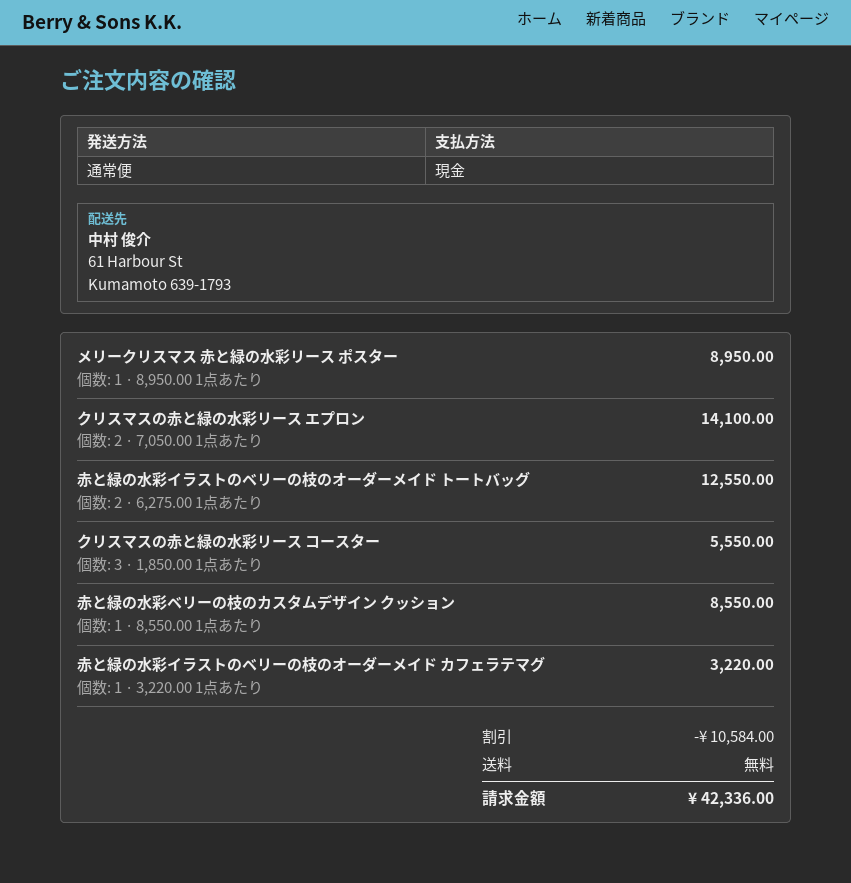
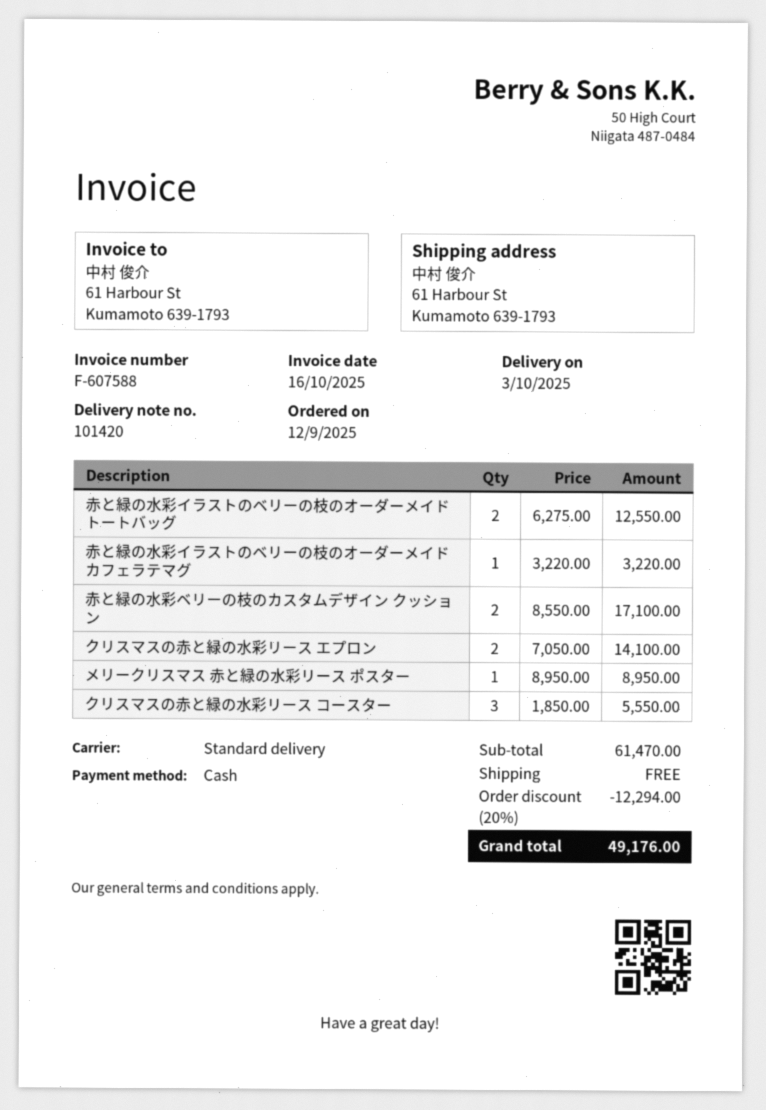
赤と緑の水彩ベリーの枝のカスタムデザイン クッション: 1 x 8550.00 = 8550.00 -> 2 x 8550.00 = 17100.00
discount: 10584.00 -> 12294.00
total: 42336.00 -> 49176.00

